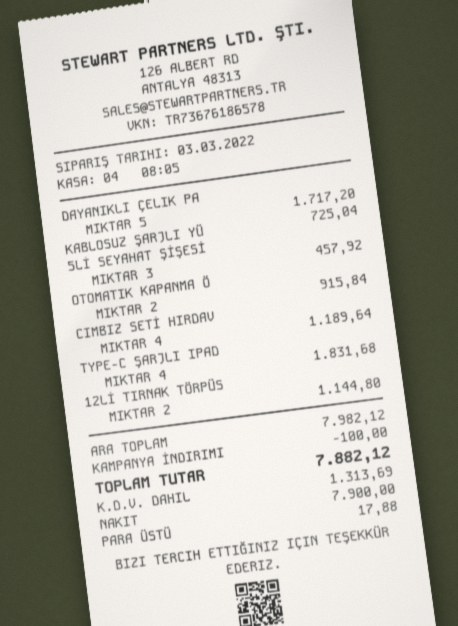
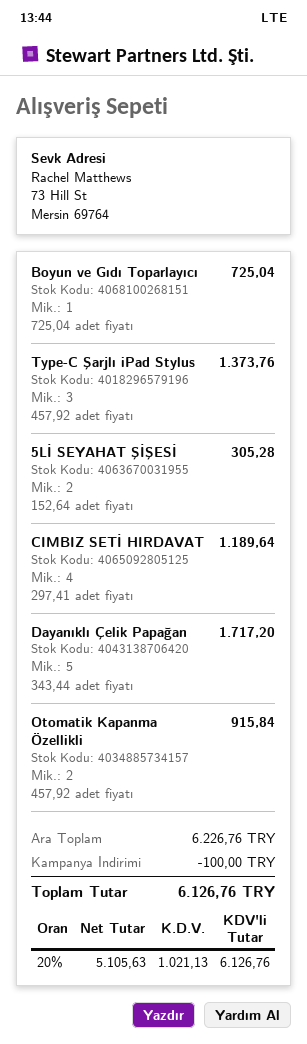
KABLOSUZ ŞARJLI YÜ: 1 for 725.04 -> none
5Lİ SEYAHAT ŞİŞESİ: 3 for 457.92 -> 2 for 305.28
TYPE-C ŞARJLI IPAD: 4 for 1831.68 -> 3 for 1373.76
12Lİ TIRNAK TÖRPÜS: 2 for 1144.80 -> none
Boyun ve Gıdı Toparlayıcı: none -> 1 for 725.04
subtotal: 7982.12 -> 6226.76
tax: 1313.69 -> 1021.13
total: 7882.12 -> 6126.76

